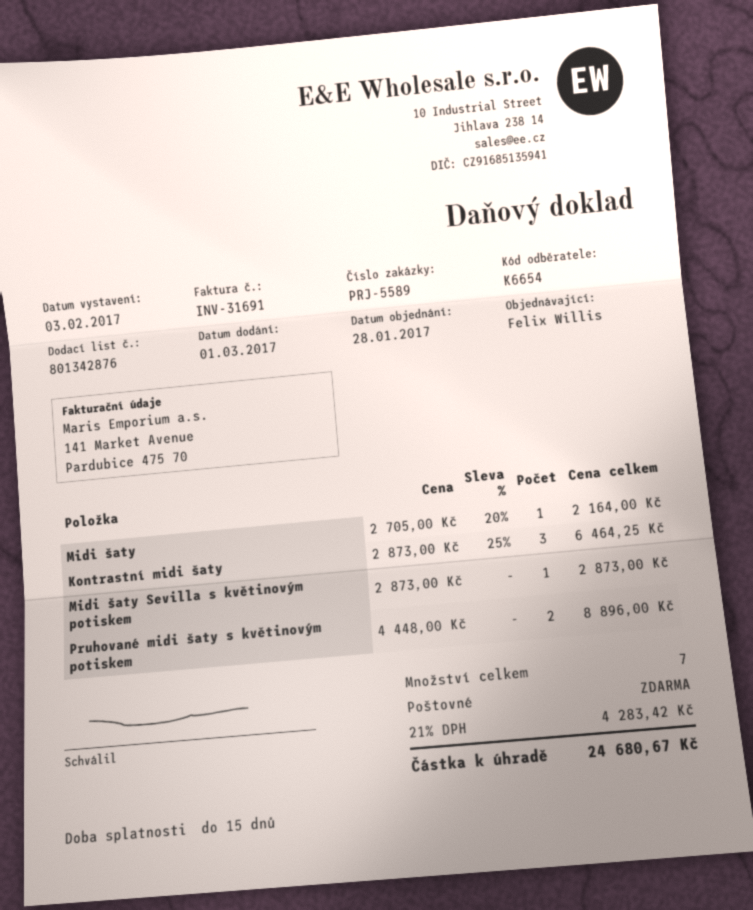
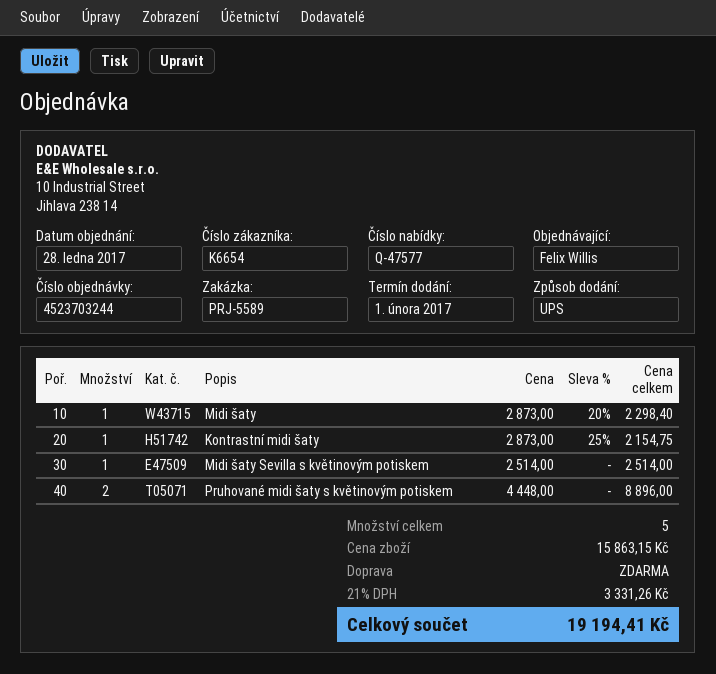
delivery date: 2017-03-01 -> 2017-02-01
Midi šaty: 1 x 2705.00 - 20% = 2164.00 -> 1 x 2873.00 - 20% = 2298.40
Kontrastní midi šaty: 3 x 2873.00 - 25% = 6464.25 -> 1 x 2873.00 - 25% = 2154.75
Midi šaty Sevilla s květinovým potiskem: 1 x 2873.00 = 2873.00 -> 1 x 2514.00 = 2514.00
total quantity: 7 -> 5
tax: 21% = 4283.42 -> 21% = 3331.26
total: 24680.67 -> 19194.41

